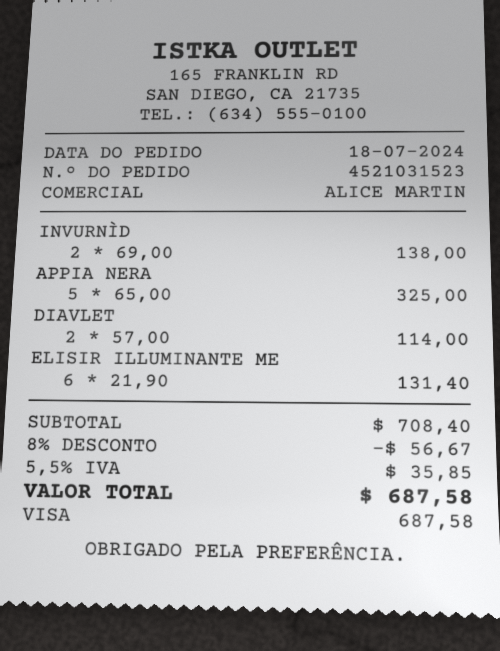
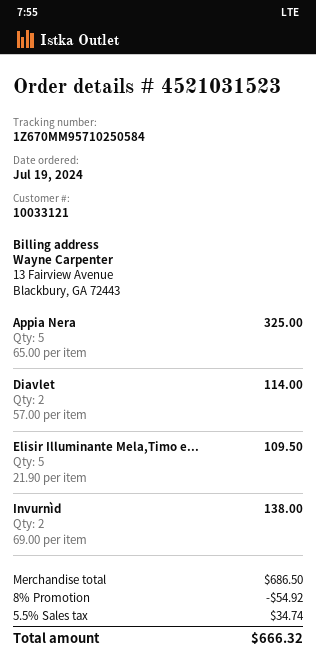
order date: 2024-07-18 -> 2024-07-19
ELISIR ILLUMINANTE ME: 6 x 21.90 = 131.40 -> 5 x 21.90 = 109.50
subtotal: 708.40 -> 686.50
discount: 8% = 56.67 -> 8% = 54.92
tax: 5.5% = 35.85 -> 5.5% = 34.74
total: 687.58 -> 666.32

